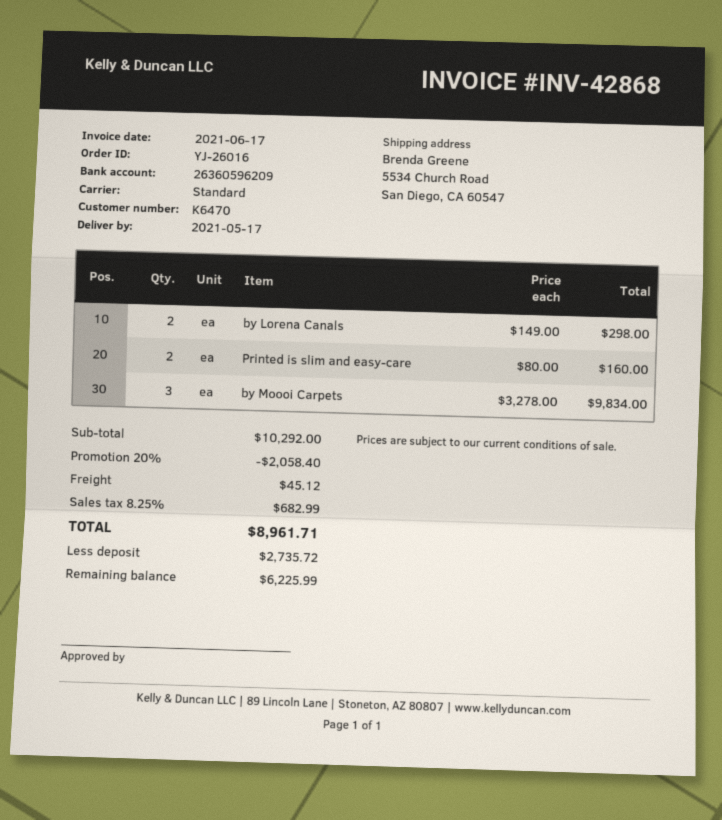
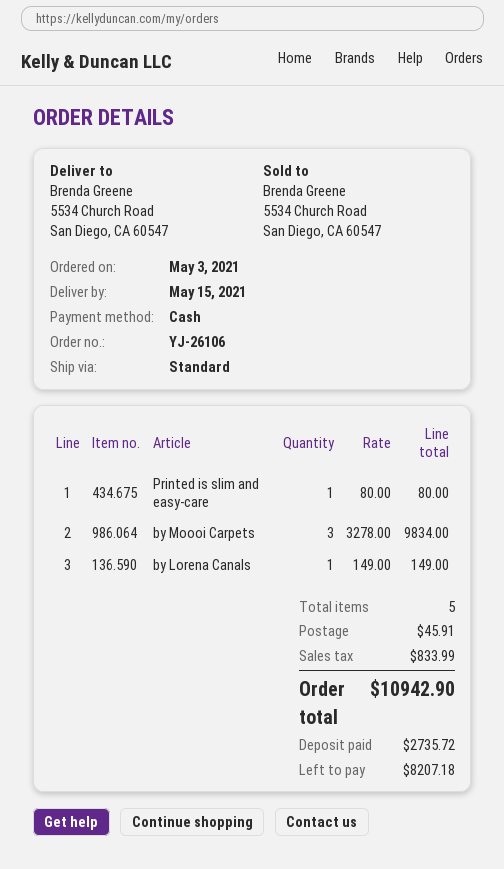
order number: YJ-26016 -> YJ-26106
delivery date: 2021-05-17 -> 2021-05-15
by Lorena Canals: 2 x 149.00 = 298.00 -> 1 x 149.00 = 149.00
Printed is slim and easy-care: 2 x 80.00 = 160.00 -> 1 x 80.00 = 80.00
discount: 20% = 2058.40 -> none
shipping: 45.12 -> 45.91
tax: 682.99 -> 833.99
total: 8961.71 -> 10942.90
balance: 6225.99 -> 8207.18

